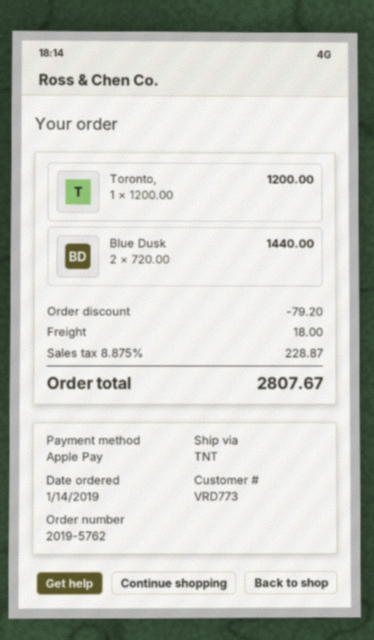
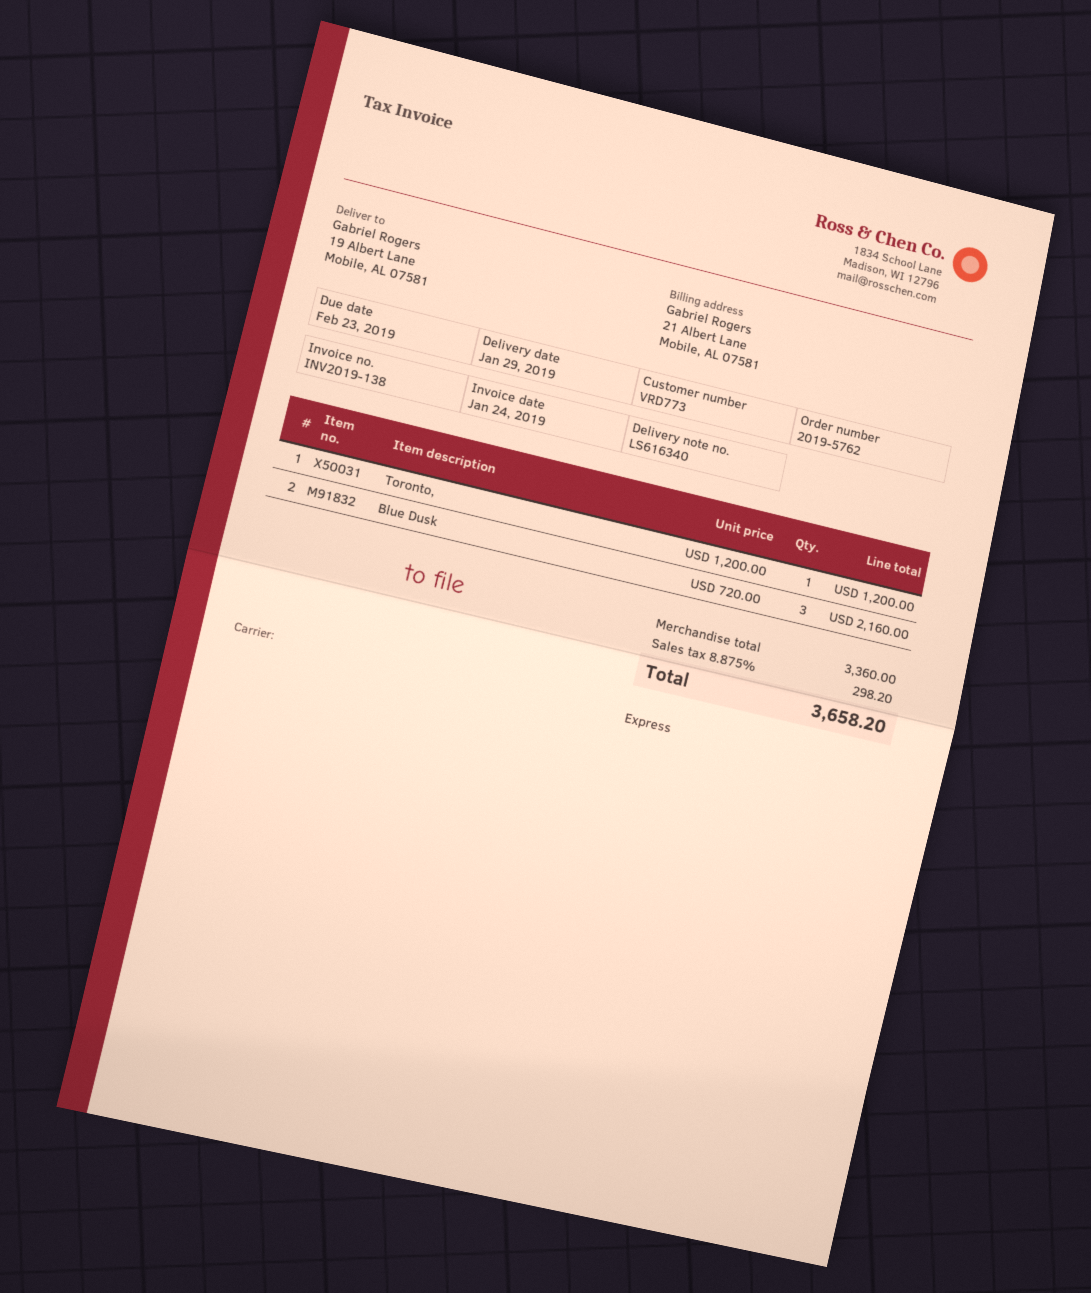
shipping method: TNT -> express
Blue Dusk: 2 x 720.00 = 1440.00 -> 3 x 720.00 = 2160.00
discount: 79.20 -> none
shipping: 18.00 -> none
tax: 8.875% = 228.87 -> 8.875% = 298.20
total: 2807.67 -> 3658.20

